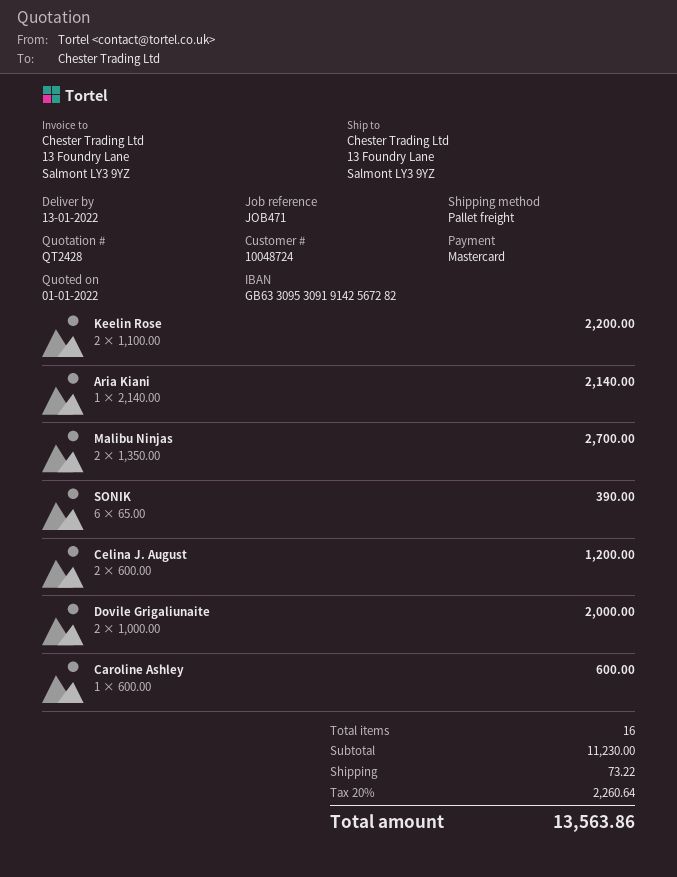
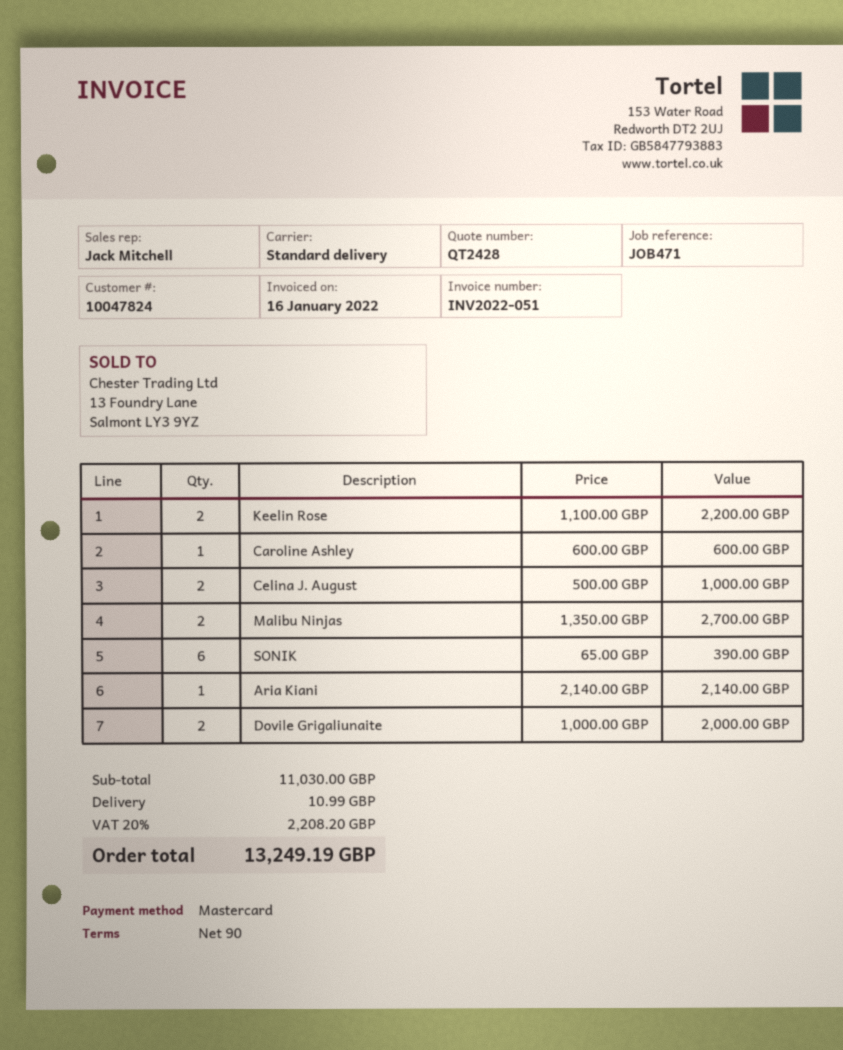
customer number: 10048724 -> 10047824
shipping method: pallet freight -> standard
Celina J. August: 2 x 600.00 = 1200.00 -> 2 x 500.00 = 1000.00
subtotal: 11230.00 -> 11030.00
shipping: 73.22 -> 10.99
tax: 20% = 2260.64 -> 20% = 2208.20
total: 13563.86 -> 13249.19

